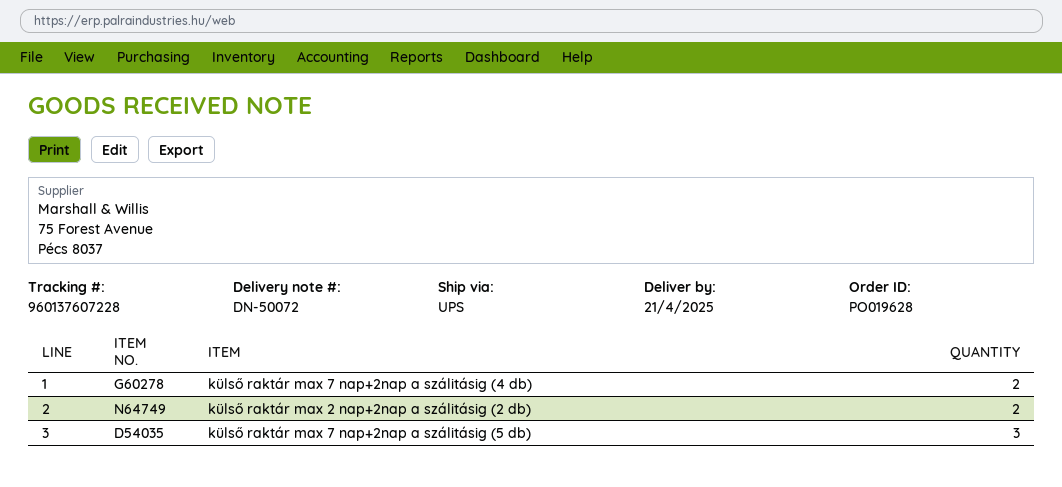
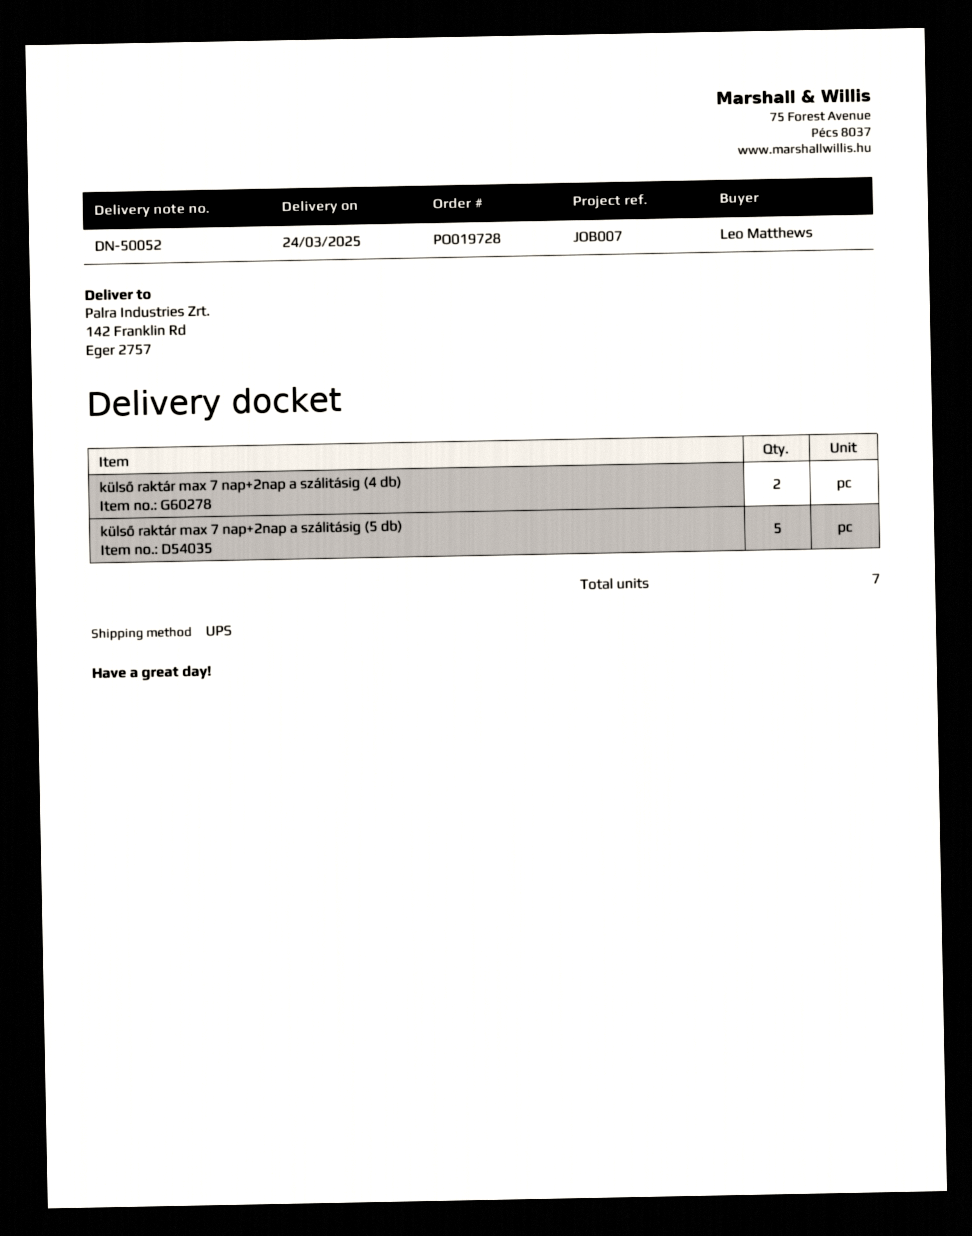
order number: PO019628 -> PO019728
delivery note number: DN-50072 -> DN-50052
delivery date: 2025-04-21 -> 2025-03-24
külső raktár max 2 nap+2nap a szálitásig (2 db): 2 -> none
külső raktár max 7 nap+2nap a szálitásig (5 db): 3 -> 5

